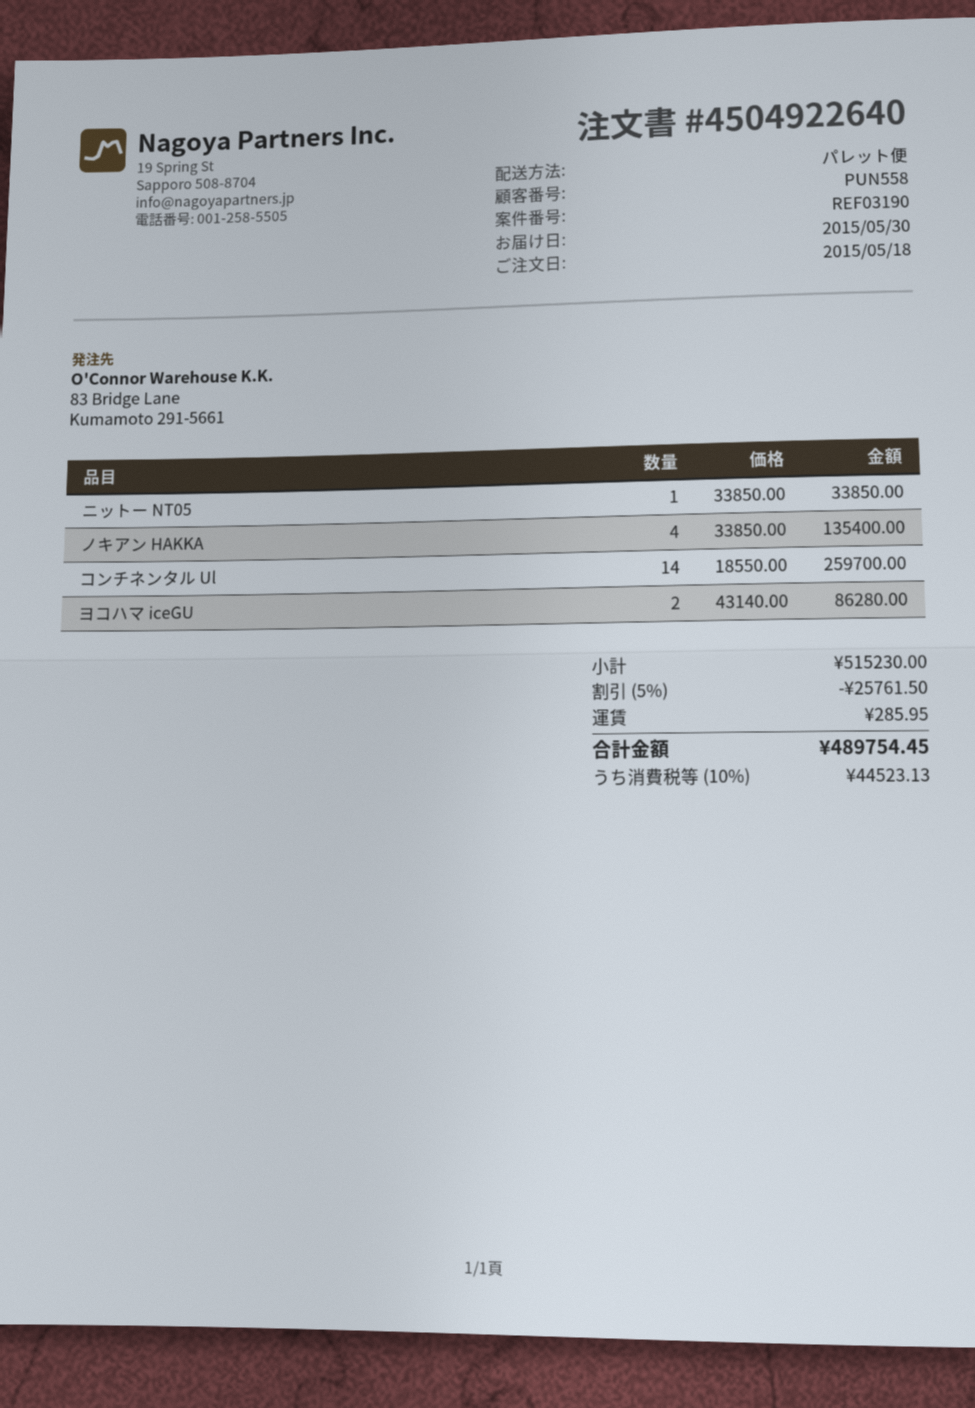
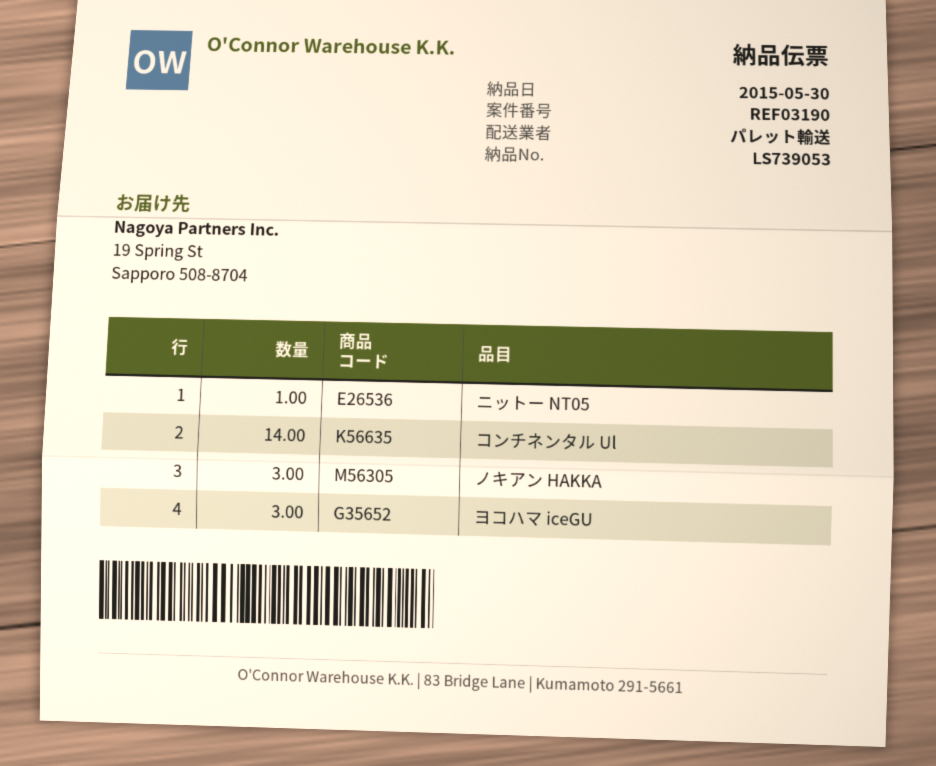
ノキアン HAKKA: 4 -> 3
ヨコハマ iceGU: 2 -> 3

